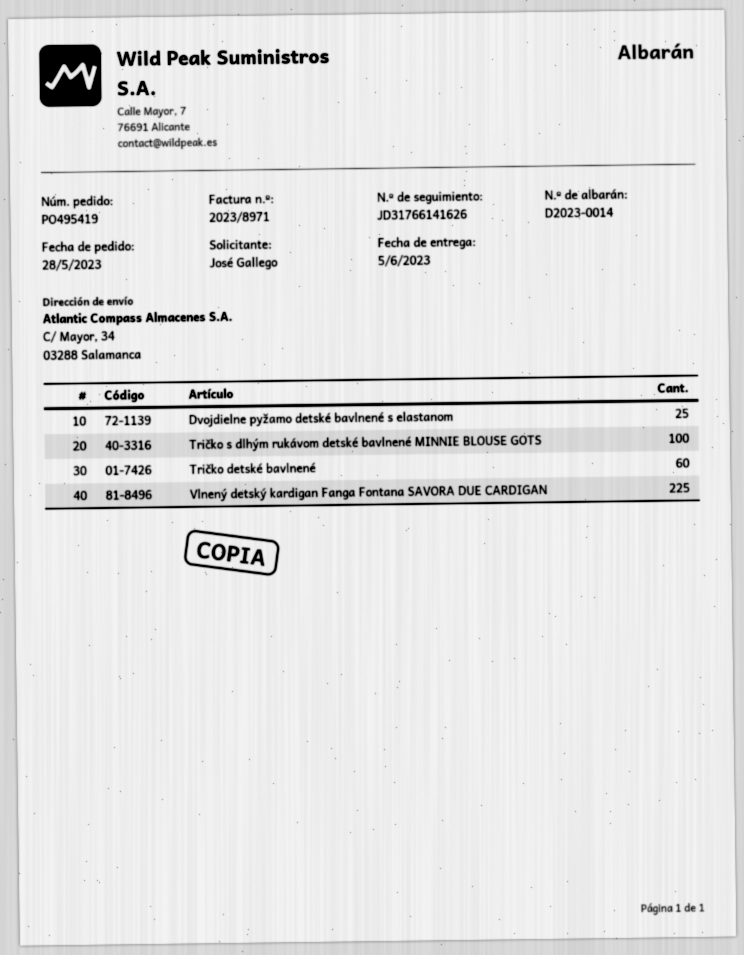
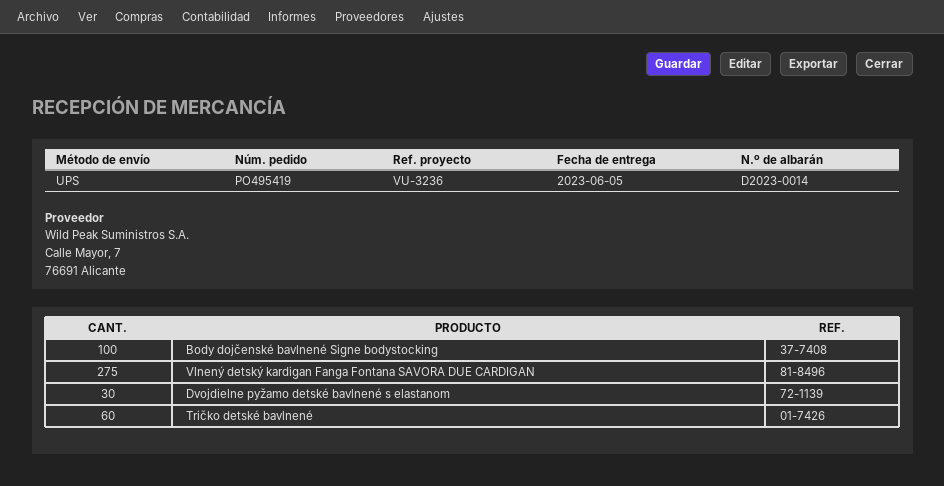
Dvojdielne pyžamo detské bavlnené s elastanom: 25 -> 30
Tričko s dlhým rukávom detské bavlnené MINNIE BLOUSE GOTS: 100 -> none
Vlnený detský kardigan Fanga Fontana SAVORA DUE CARDIGAN: 225 -> 275
Body dojčenské bavlnené Signe bodystocking: none -> 100

